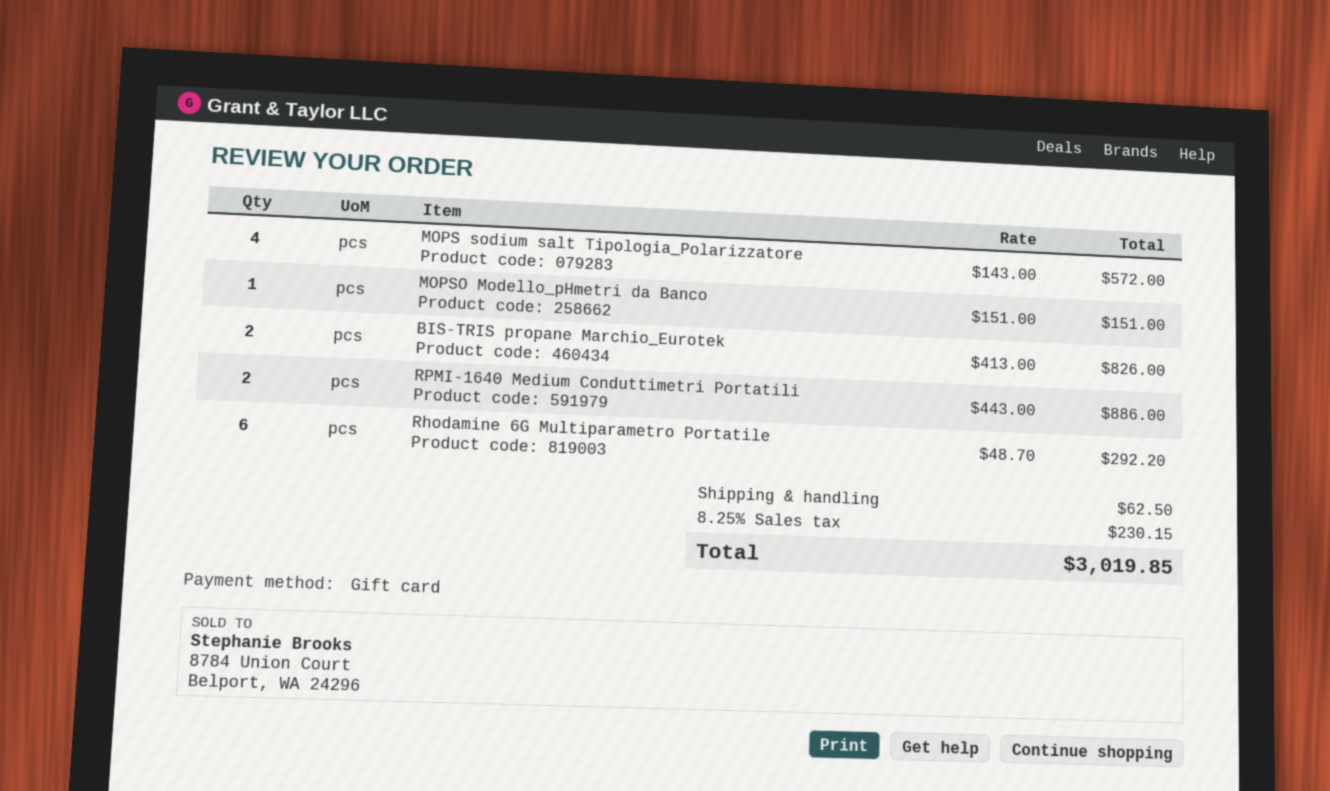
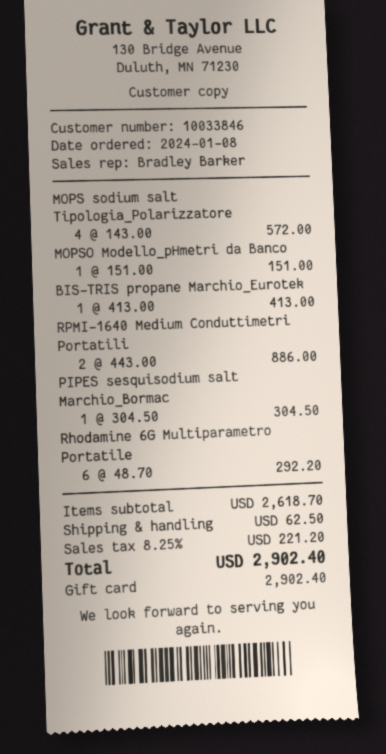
BIS-TRIS propane Marchio_Eurotek: 2 x 413.00 = 826.00 -> 1 x 413.00 = 413.00
PIPES sesquisodium salt Marchio_Bormac: none -> 1 x 304.50 = 304.50
tax: 8.25% = 230.15 -> 8.25% = 221.20
total: 3019.85 -> 2902.40

